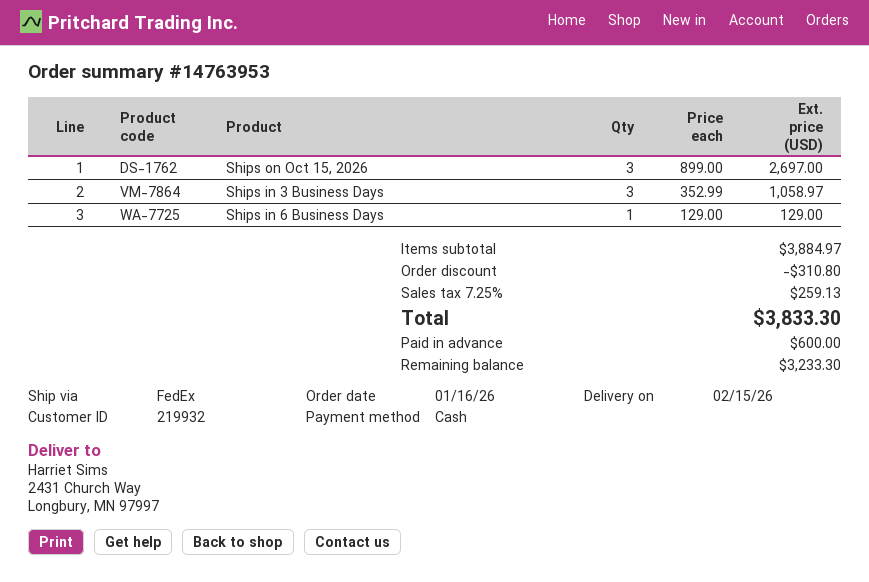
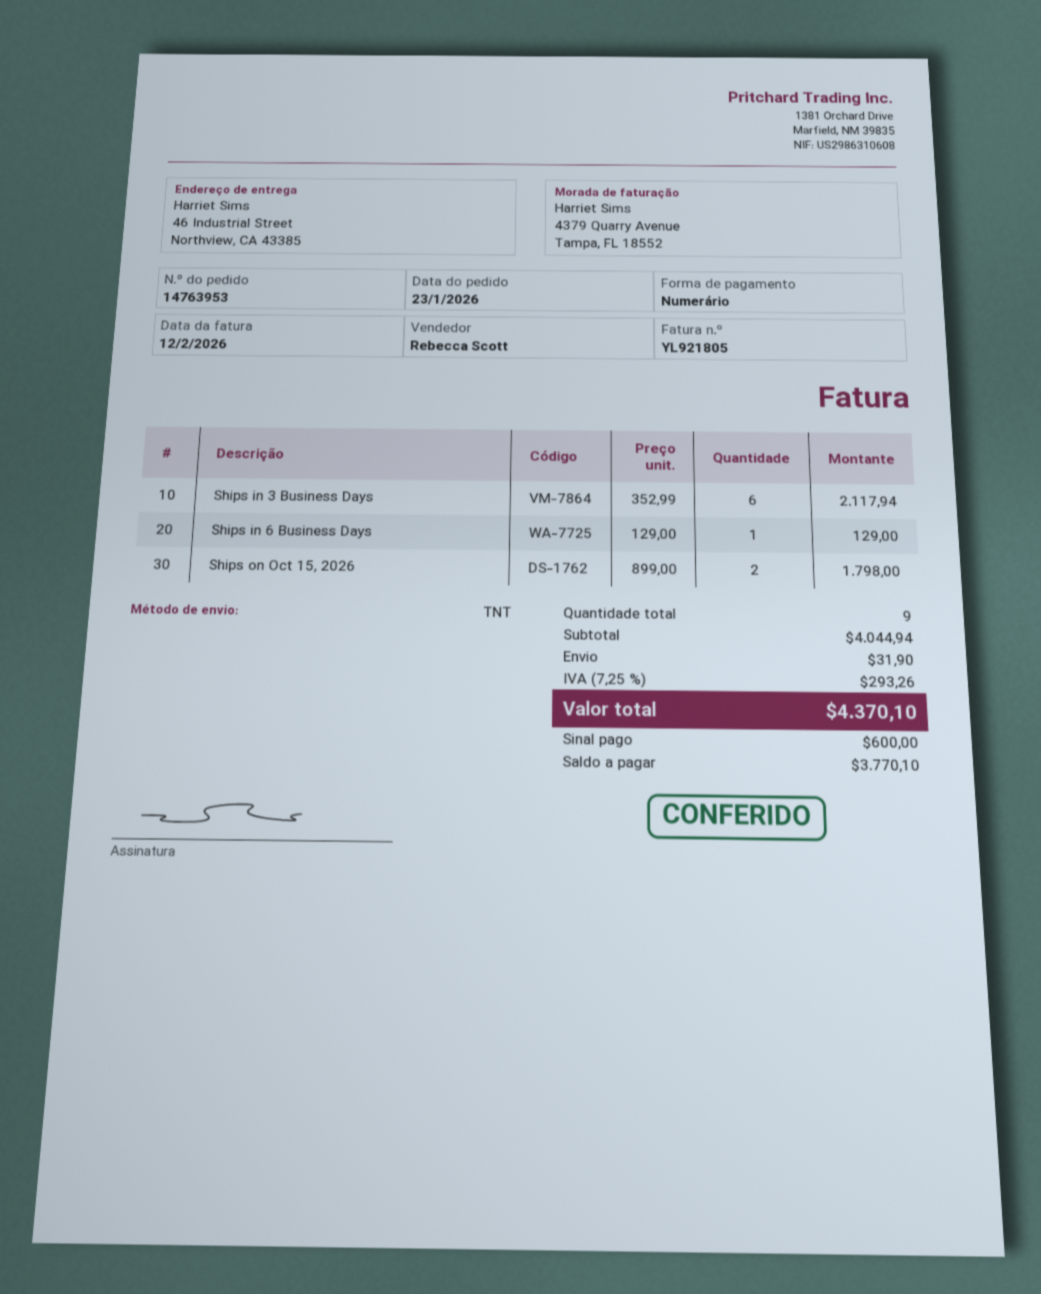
order date: 2026-01-16 -> 2026-01-23
shipping method: FedEx -> TNT
ship to: 2431 Church Way, Longbury, MN 97997 -> 46 Industrial Street, Northview, CA 43385
Ships on Oct 15, 2026: 3 x 899.00 = 2697.00 -> 2 x 899.00 = 1798.00
Ships in 3 Business Days: 3 x 352.99 = 1058.97 -> 6 x 352.99 = 2117.94
subtotal: 3884.97 -> 4044.94
discount: 310.80 -> none
shipping: none -> 31.90
tax: 7.25% = 259.13 -> 7.25% = 293.26
total: 3833.30 -> 4370.10
balance: 3233.30 -> 3770.10

